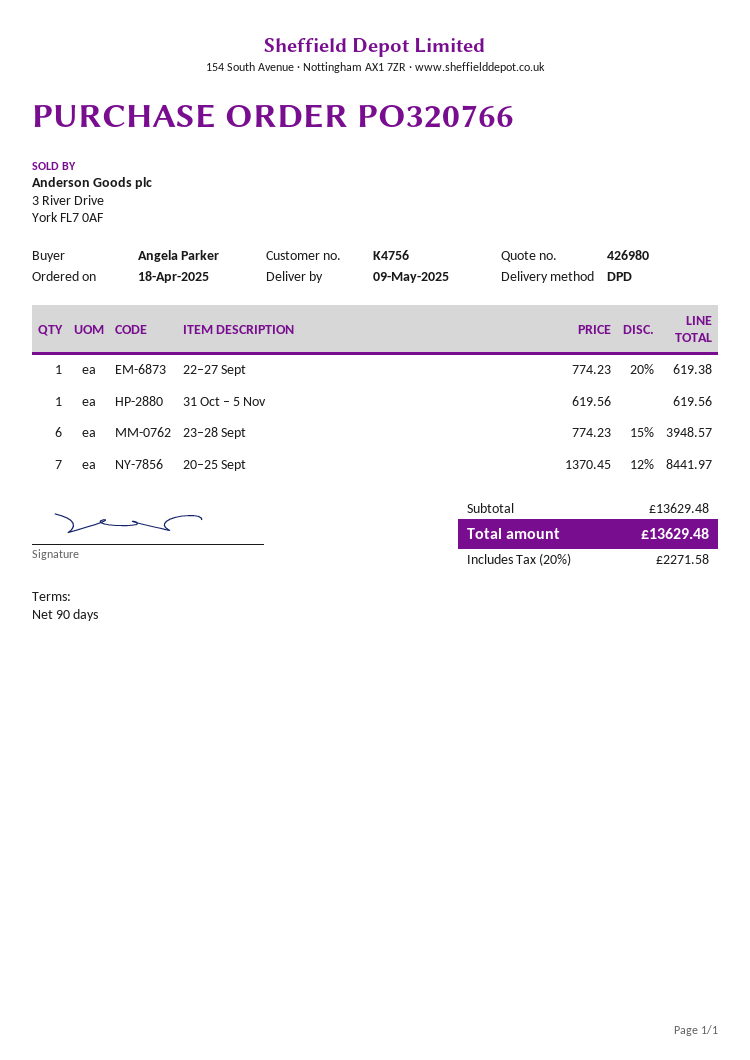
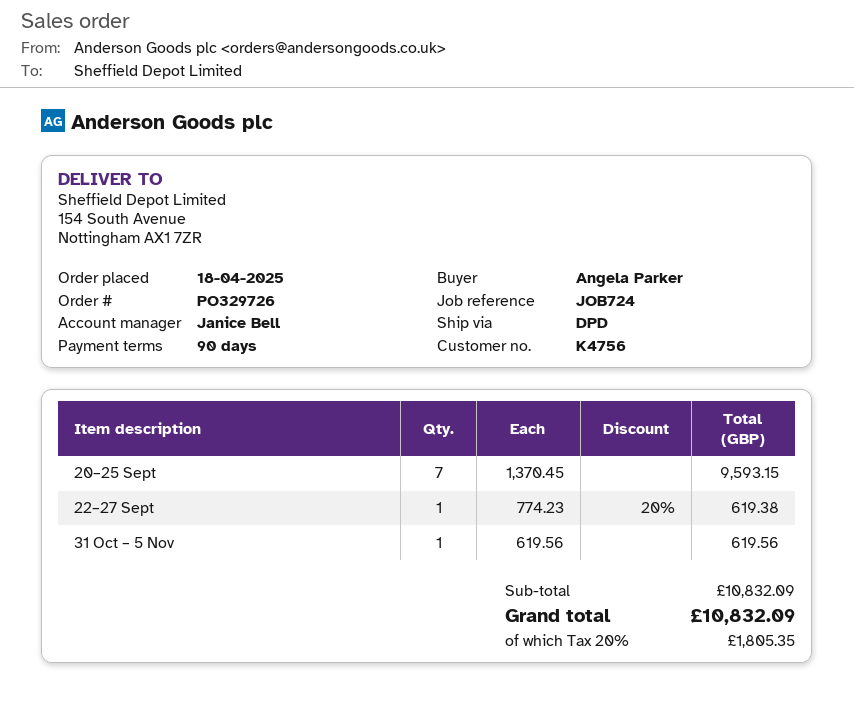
order number: PO320766 -> PO329726
23–28 Sept: 6 x 774.23 - 15% = 3948.57 -> none
20–25 Sept: 7 x 1370.45 - 12% = 8441.97 -> 7 x 1370.45 = 9593.15
subtotal: 13629.48 -> 10832.09
tax: 20% = 2271.58 -> 20% = 1805.35
total: 13629.48 -> 10832.09

